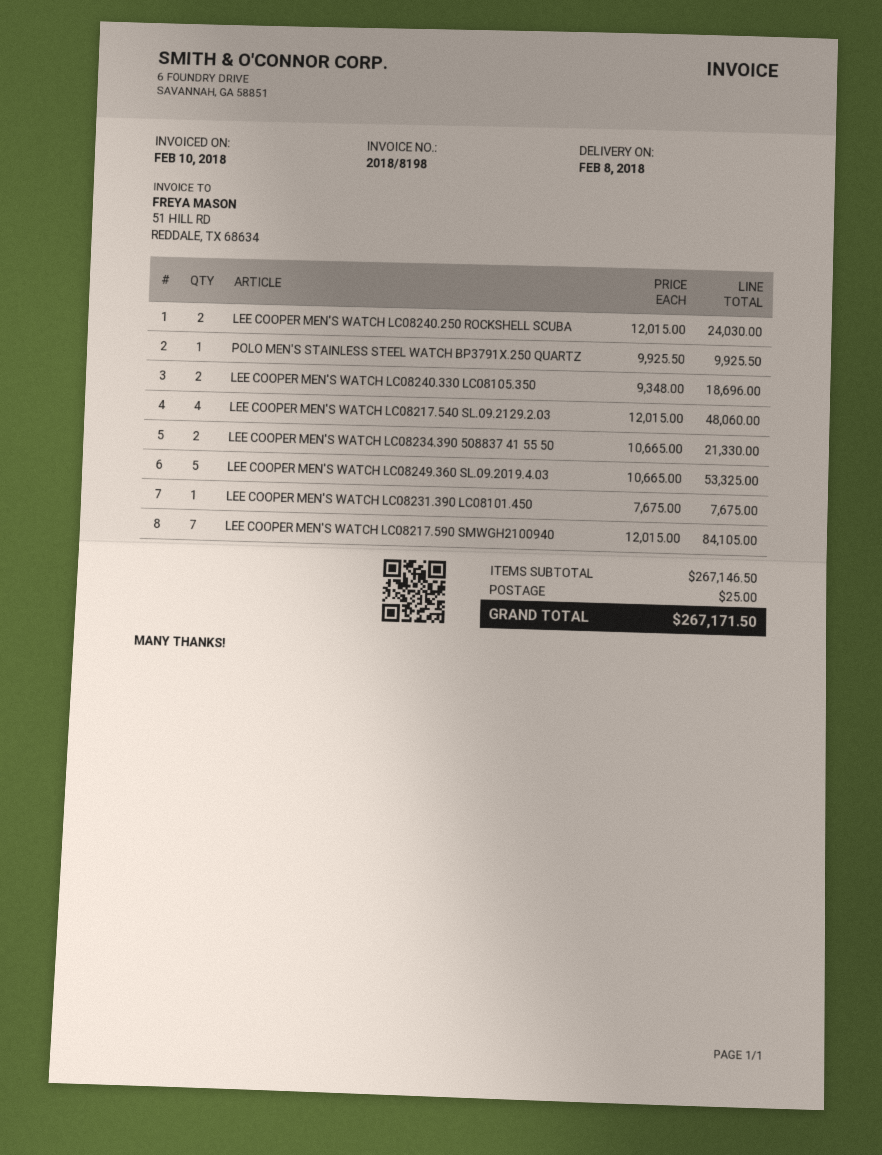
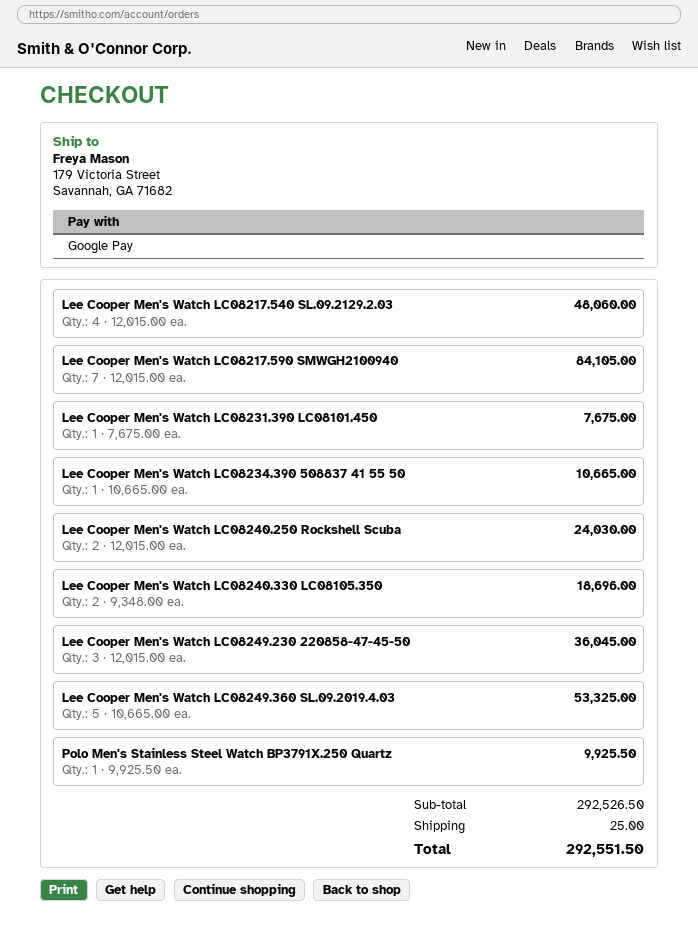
LEE COOPER MEN'S WATCH LC08234.390 508837 41 55 50: 2 x 10665.00 = 21330.00 -> 1 x 10665.00 = 10665.00
Lee Cooper Men's Watch LC08249.230 220858-47-45-50: none -> 3 x 12015.00 = 36045.00
subtotal: 267146.50 -> 292526.50
total: 267171.50 -> 292551.50

